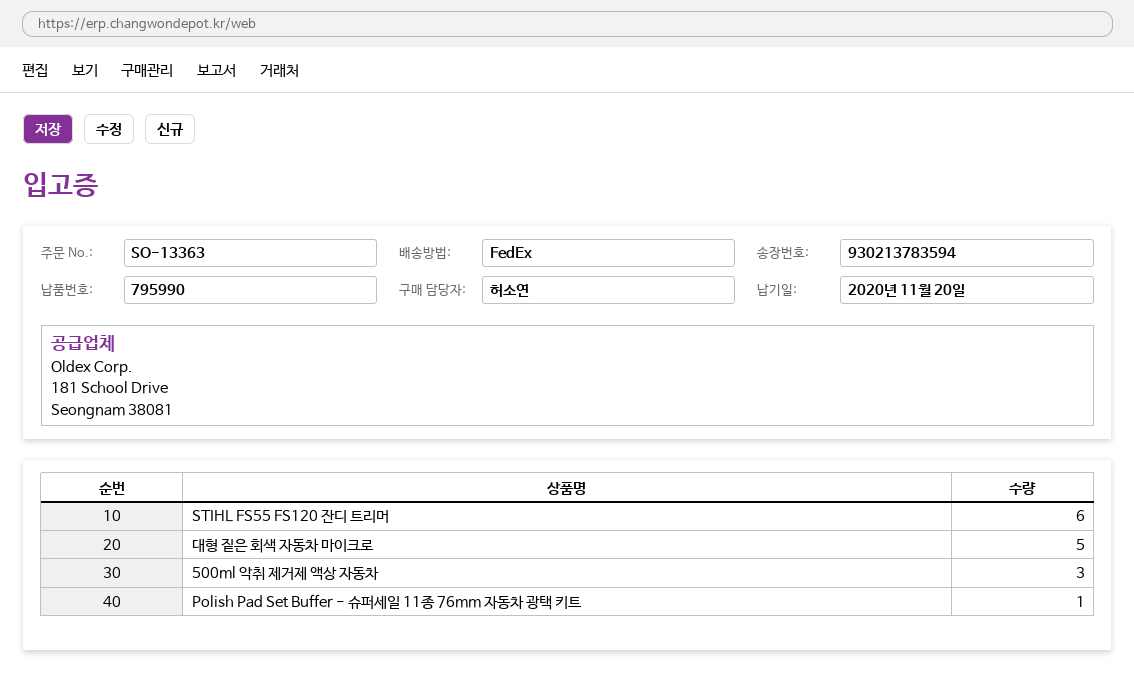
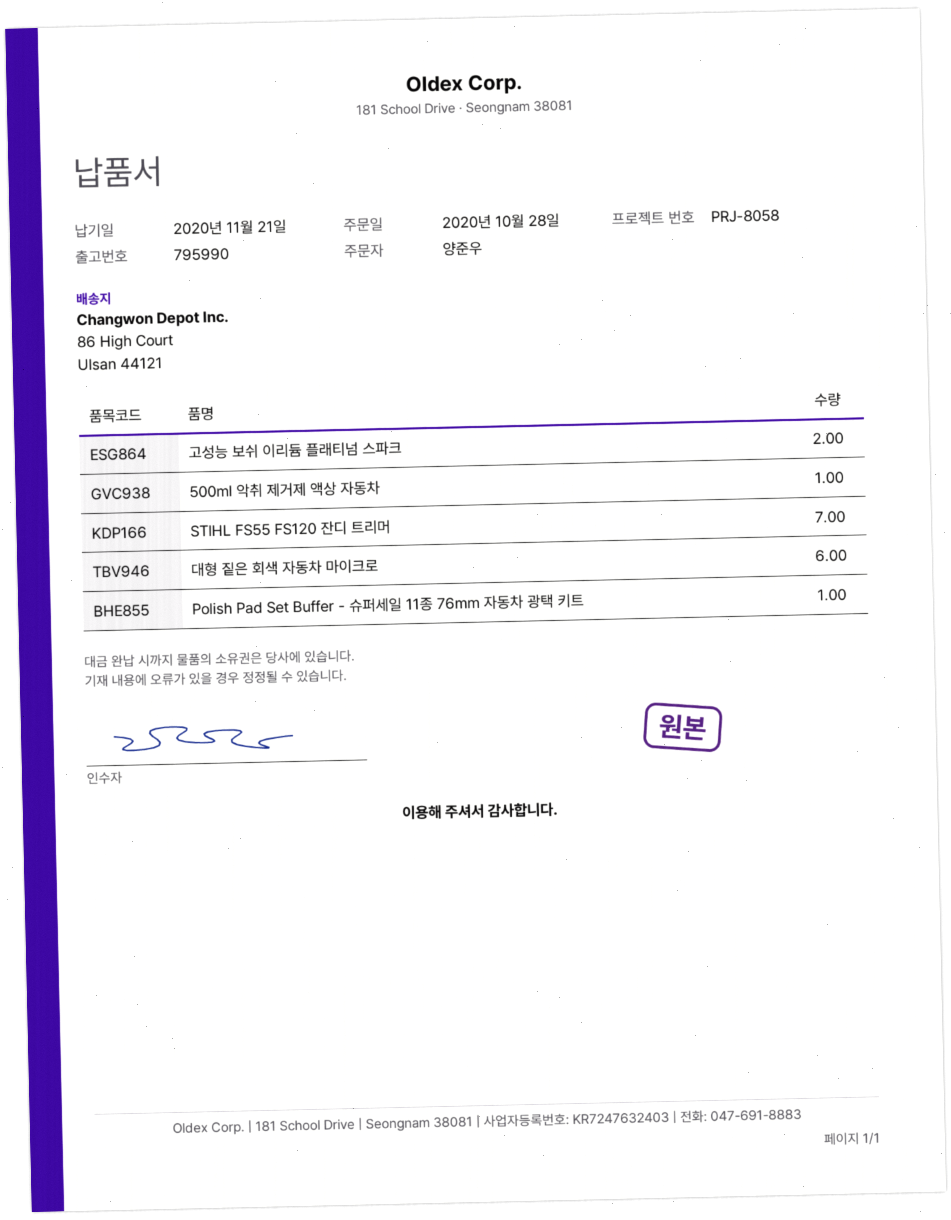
delivery date: 2020-11-20 -> 2020-11-21
ordered by: 허소연 -> 양준우
STIHL FS55 FS120 잔디 트리머: 6 -> 7
대형 짙은 회색 자동차 마이크로: 5 -> 6
500ml 악취 제거제 액상 자동차: 3 -> 1
고성능 보쉬 이리듐 플래티넘 스파크: none -> 2

